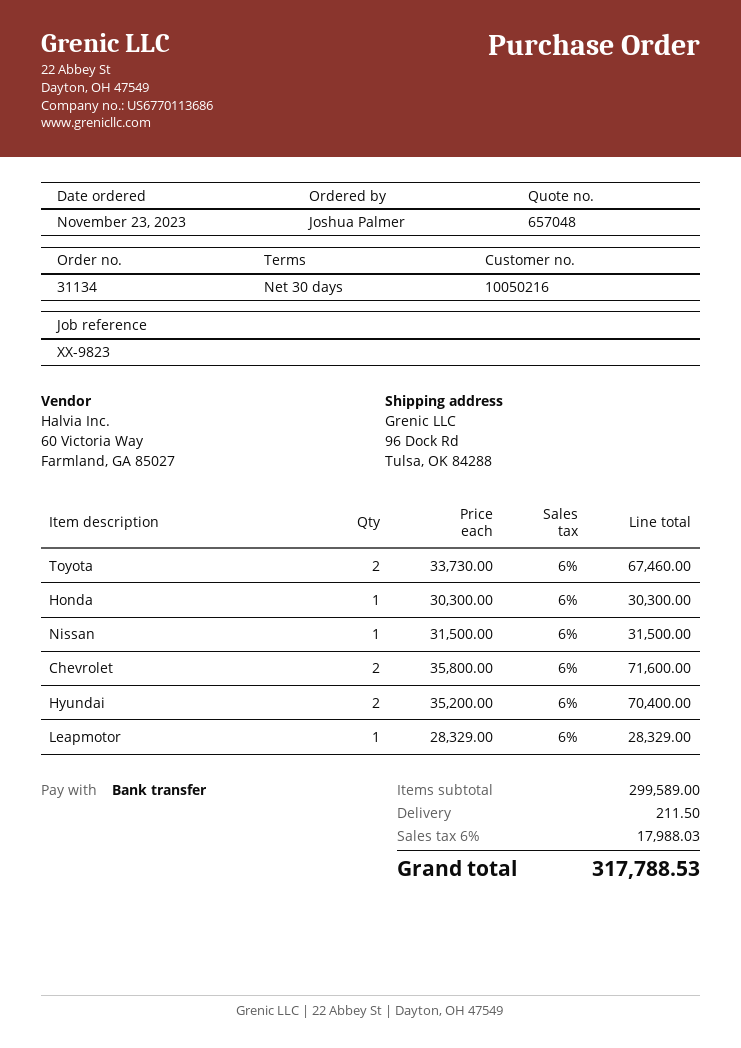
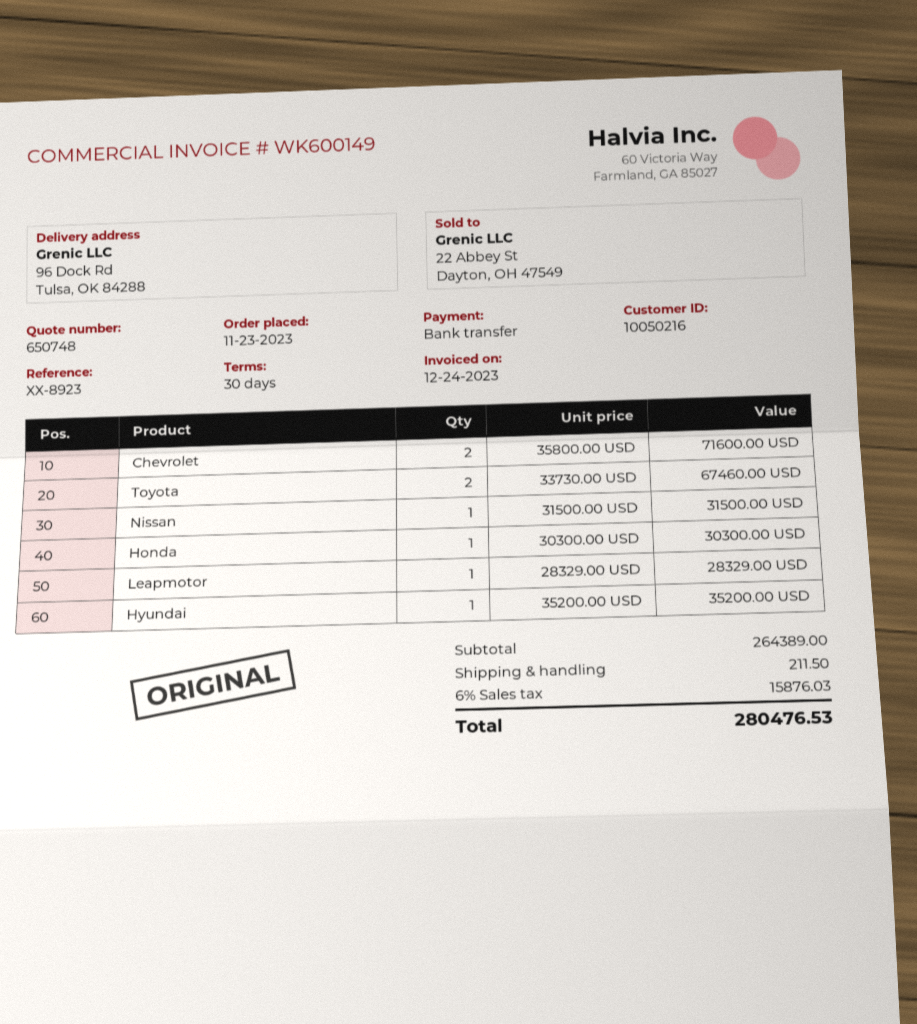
quote number: 657048 -> 650748
reference: XX-9823 -> XX-8923
Hyundai: 2 x 35200.00 = 70400.00 -> 1 x 35200.00 = 35200.00
subtotal: 299589.00 -> 264389.00
tax: 6% = 17988.03 -> 6% = 15876.03
total: 317788.53 -> 280476.53

